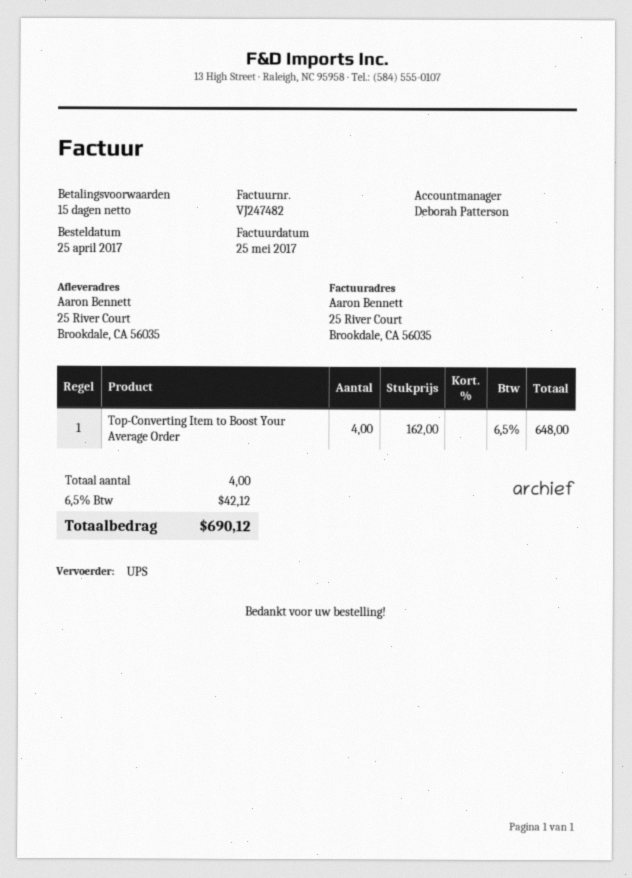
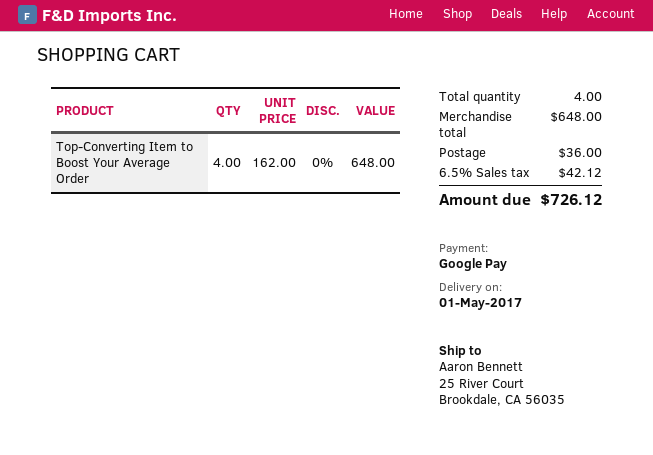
shipping: none -> 36.00
total: 690.12 -> 726.12

